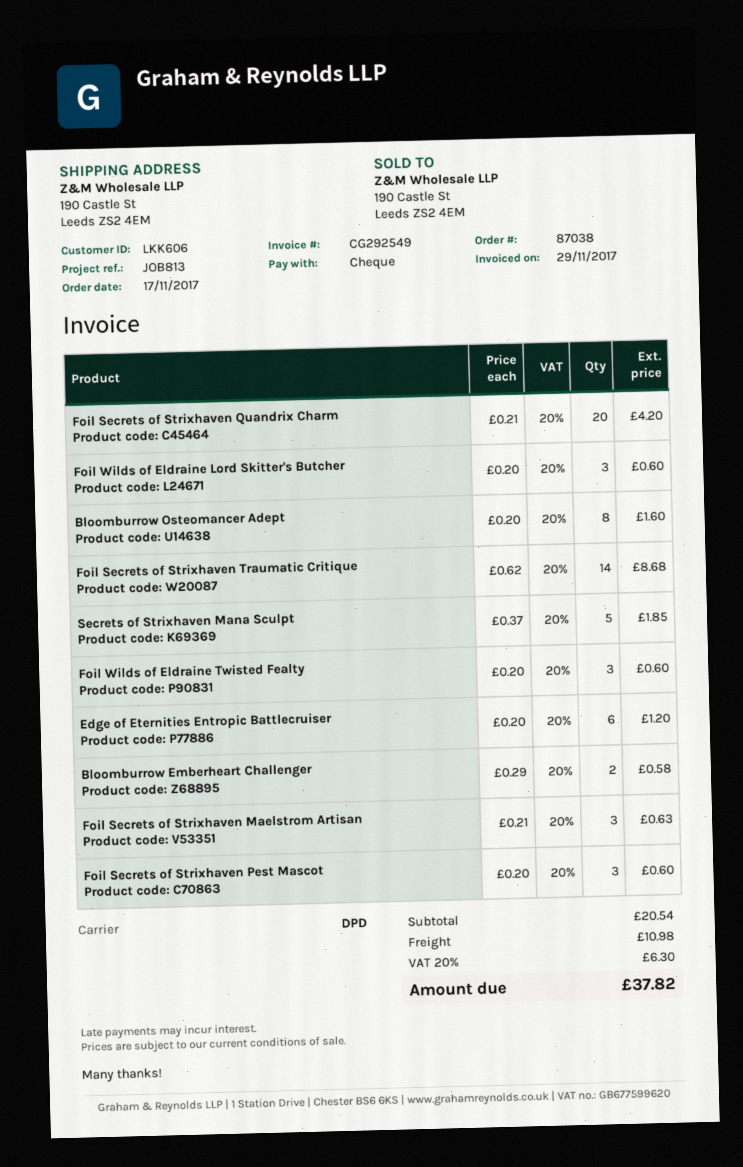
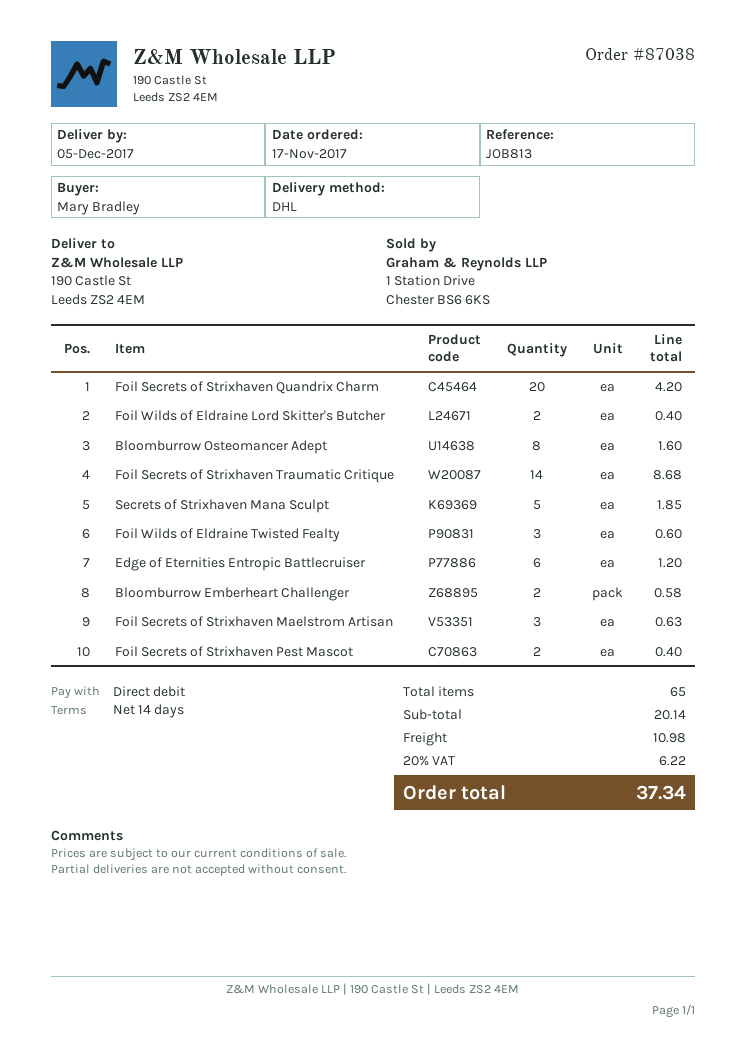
payment method: cheque -> direct debit
shipping method: DPD -> DHL
Foil Wilds of Eldraine Lord Skitter's Butcher: 3 for 0.60 -> 2 for 0.40
Foil Secrets of Strixhaven Pest Mascot: 3 for 0.60 -> 2 for 0.40
subtotal: 20.54 -> 20.14
tax: 20% = 6.30 -> 20% = 6.22
total: 37.82 -> 37.34

